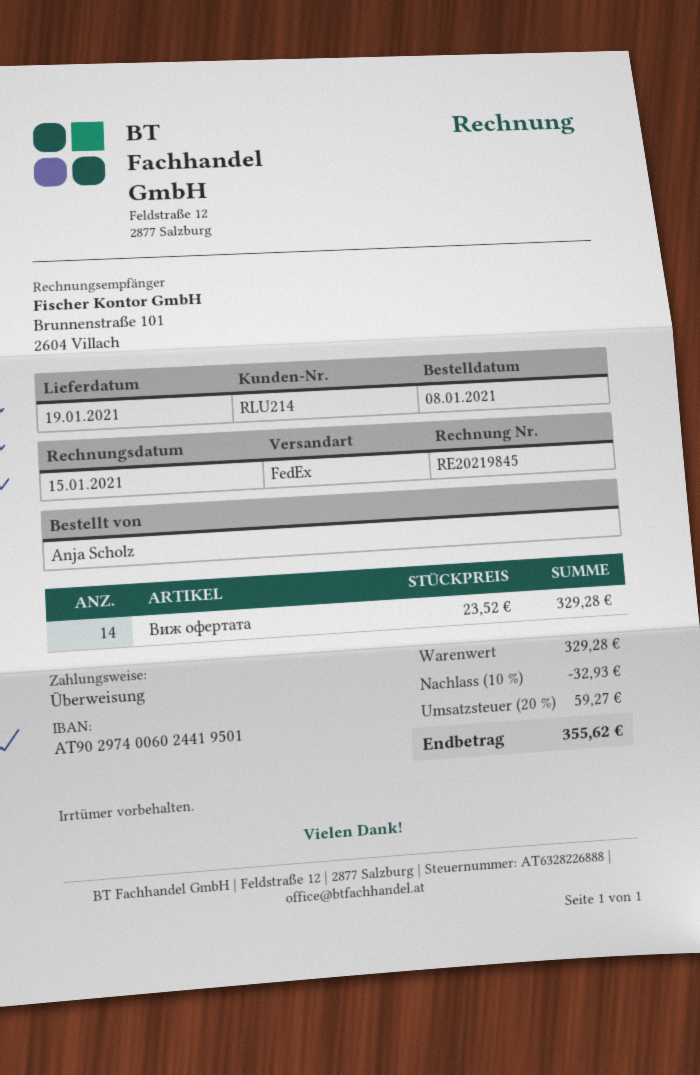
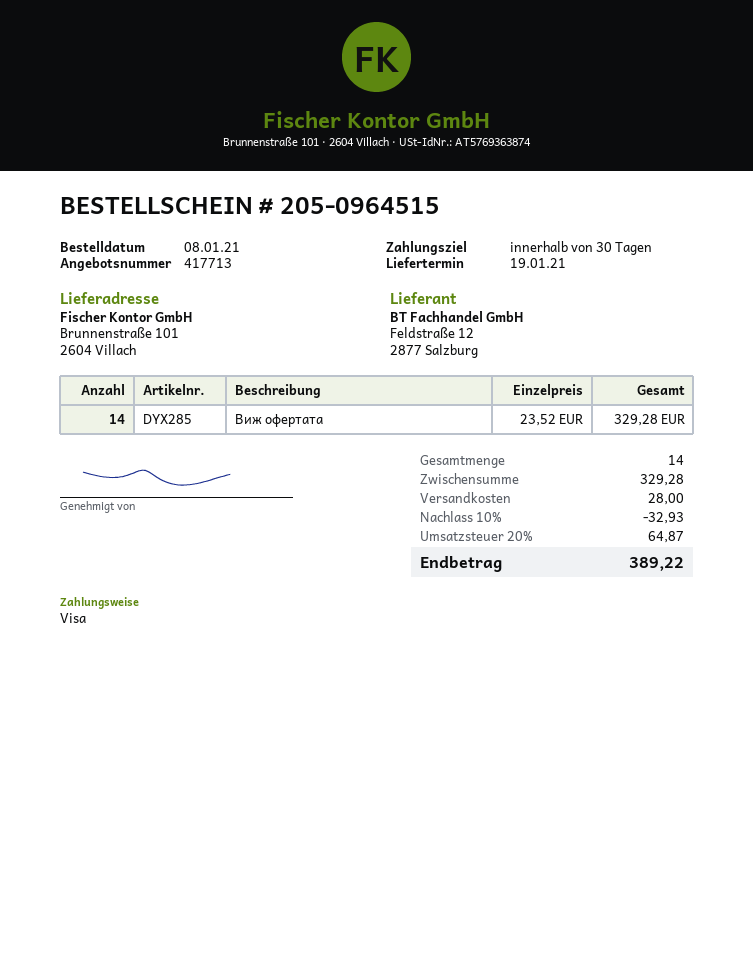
payment method: bank transfer -> Visa
shipping: none -> 28.00
tax: 20% = 59.27 -> 20% = 64.87
total: 355.62 -> 389.22

